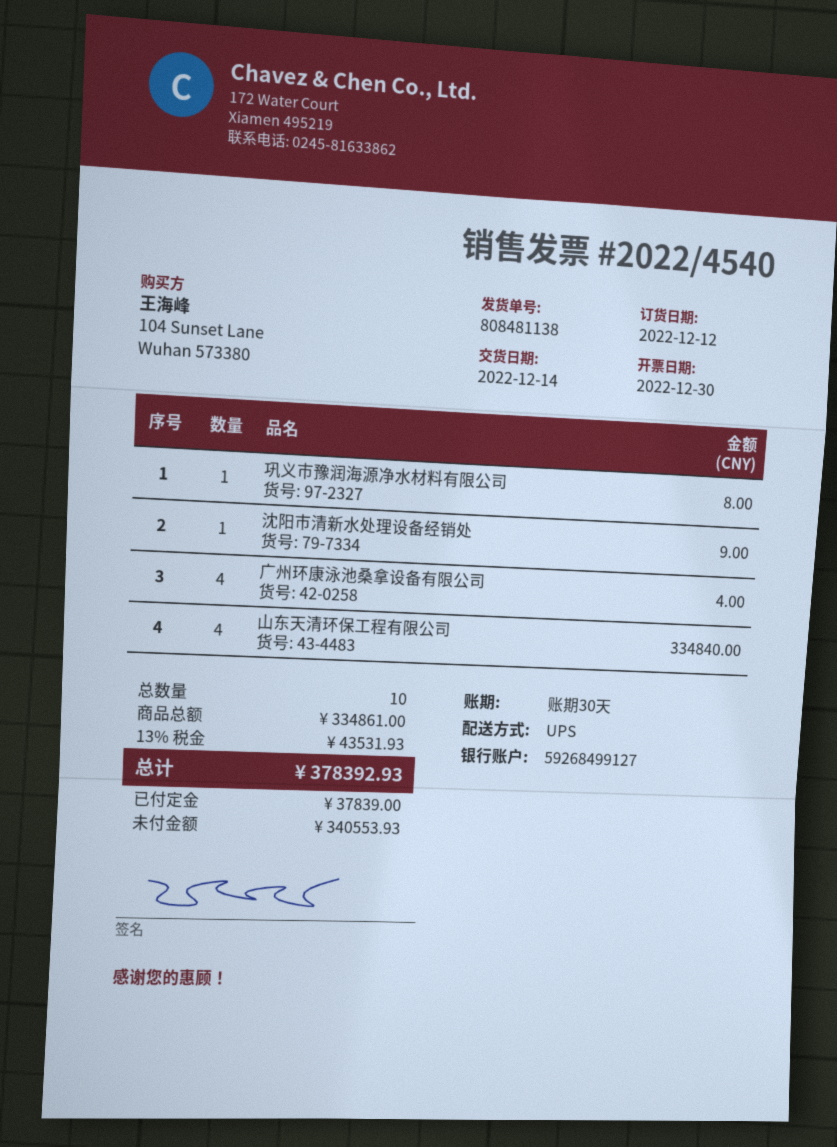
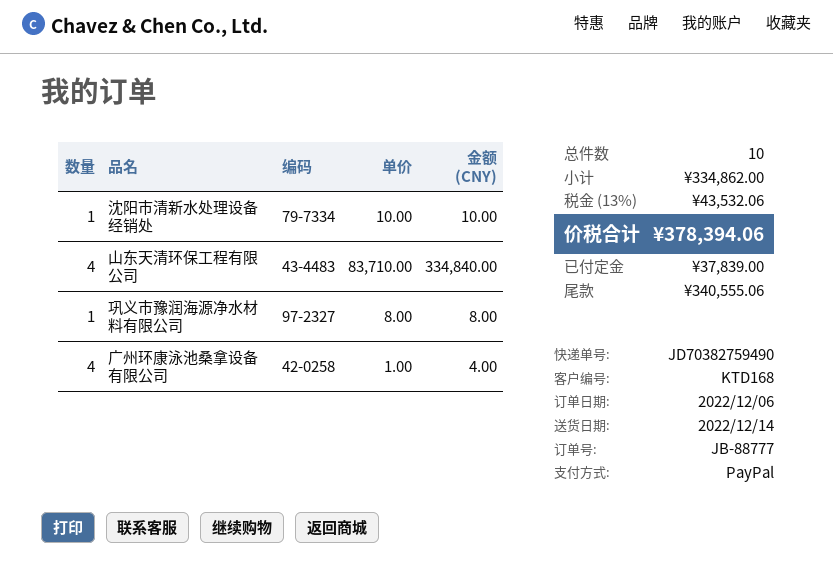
order date: 2022-12-12 -> 2022-12-06
沈阳市清新水处理设备经销处: 1 for 9.00 -> 1 for 10.00
subtotal: 334861.00 -> 334862.00
tax: 13% = 43531.93 -> 13% = 43532.06
total: 378392.93 -> 378394.06
balance: 340553.93 -> 340555.06

